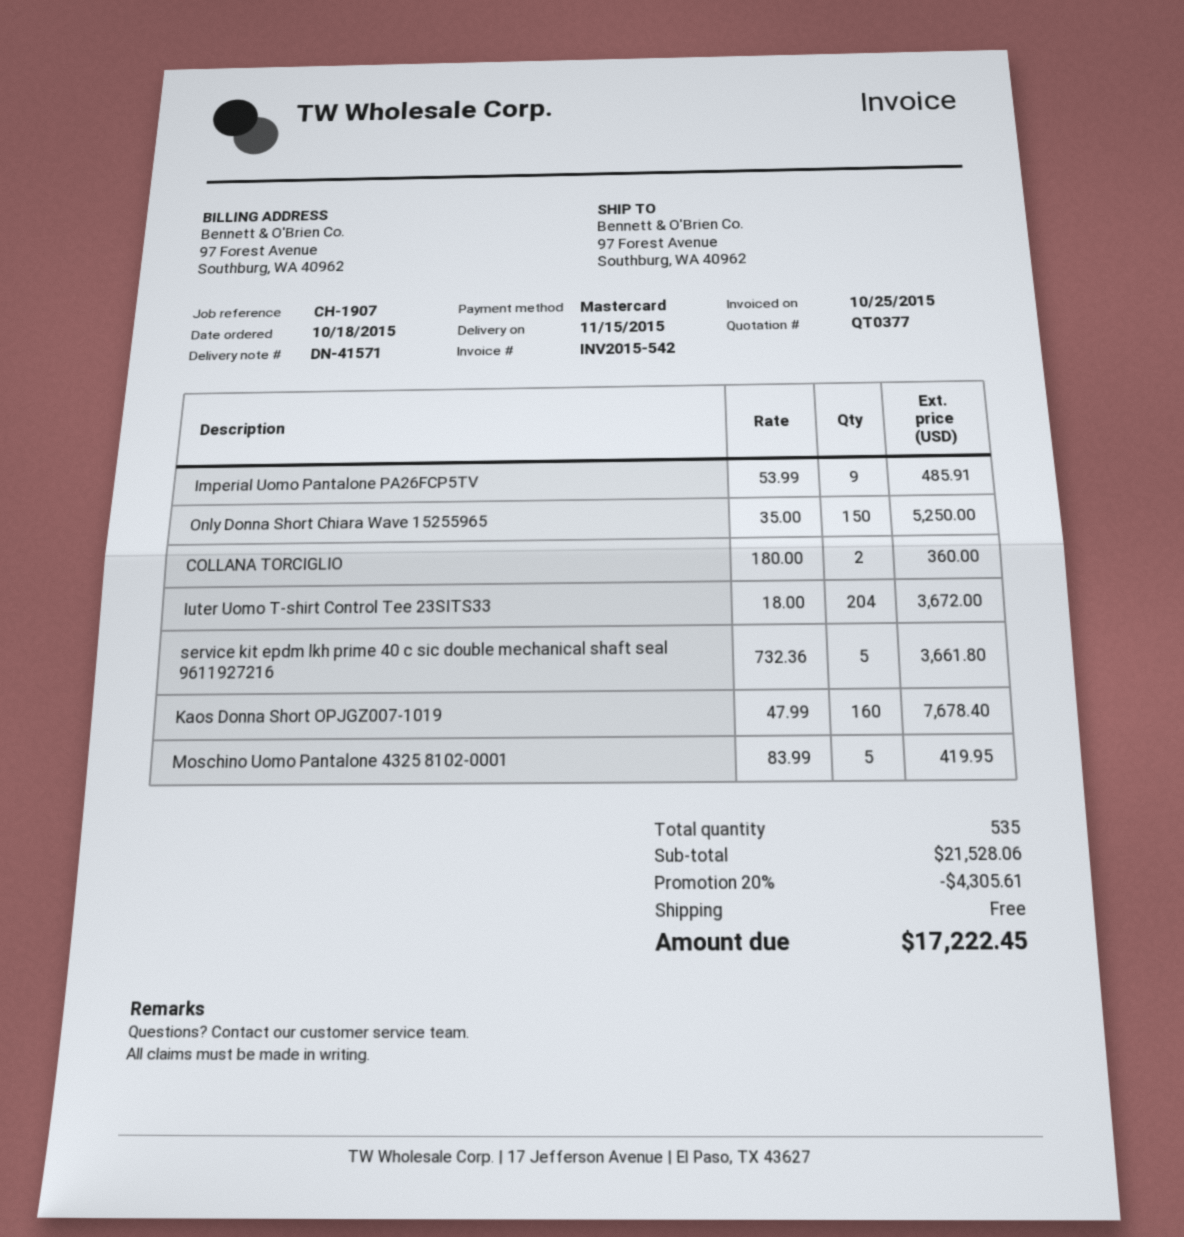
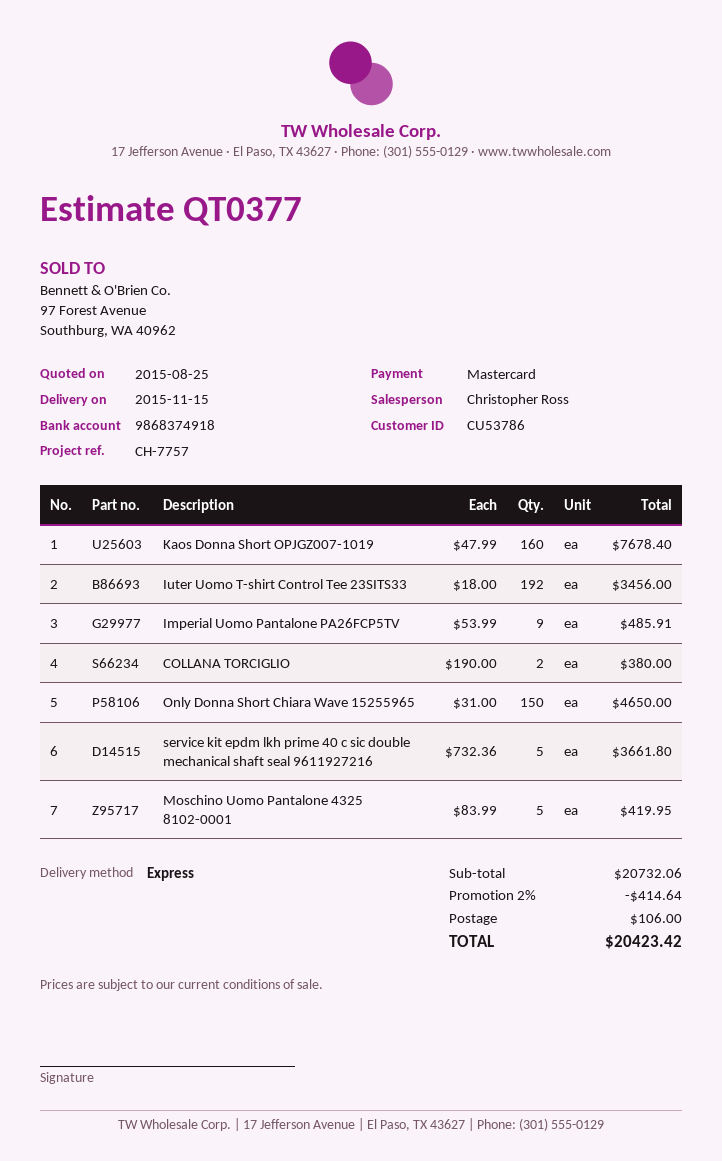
reference: CH-1907 -> CH-7757
Only Donna Short Chiara Wave 15255965: 150 x 35.00 = 5250.00 -> 150 x 31.00 = 4650.00
COLLANA TORCIGLIO: 2 x 180.00 = 360.00 -> 2 x 190.00 = 380.00
Iuter Uomo T-shirt Control Tee 23SITS33: 204 x 18.00 = 3672.00 -> 192 x 18.00 = 3456.00
subtotal: 21528.06 -> 20732.06
discount: 20% = 4305.61 -> 2% = 414.64
shipping: 0.00 -> 106.00
total: 17222.45 -> 20423.42

